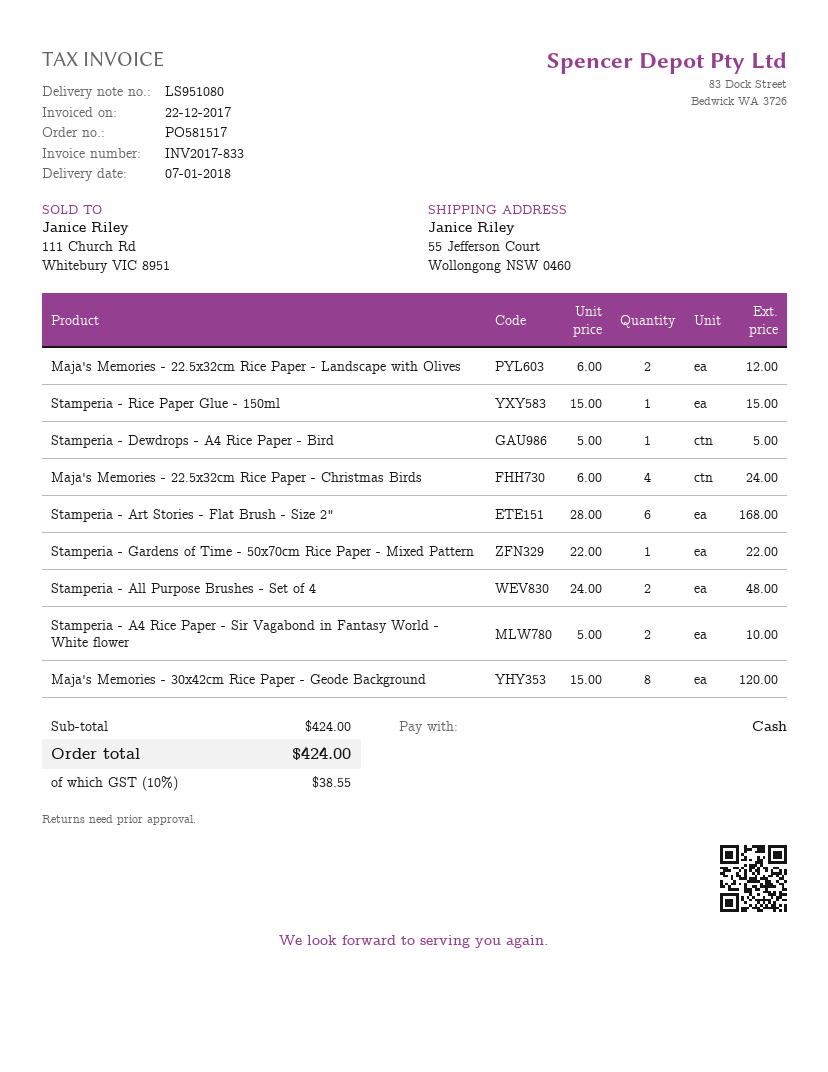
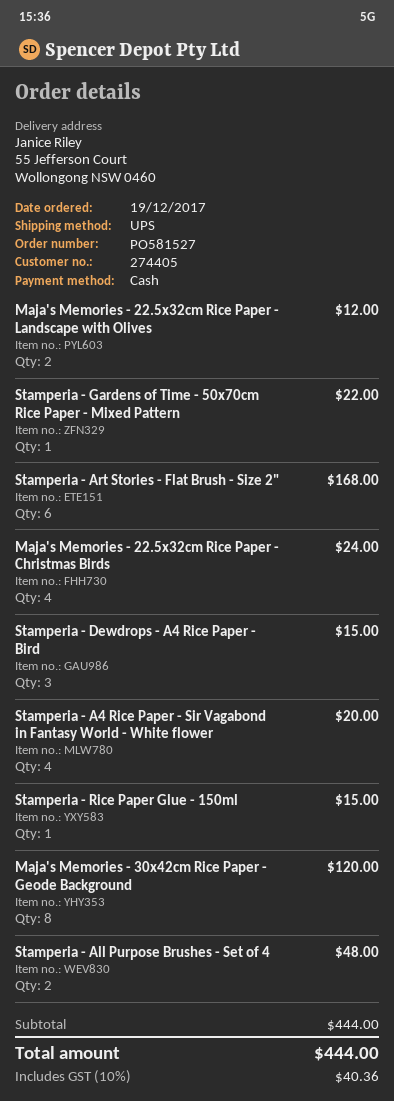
order number: PO581517 -> PO581527
Stamperia - Dewdrops - A4 Rice Paper - Bird: 1 for 5.00 -> 3 for 15.00
Stamperia - A4 Rice Paper - Sir Vagabond in Fantasy World - White flower: 2 for 10.00 -> 4 for 20.00
subtotal: 424.00 -> 444.00
tax: 10% = 38.55 -> 10% = 40.36
total: 424.00 -> 444.00

